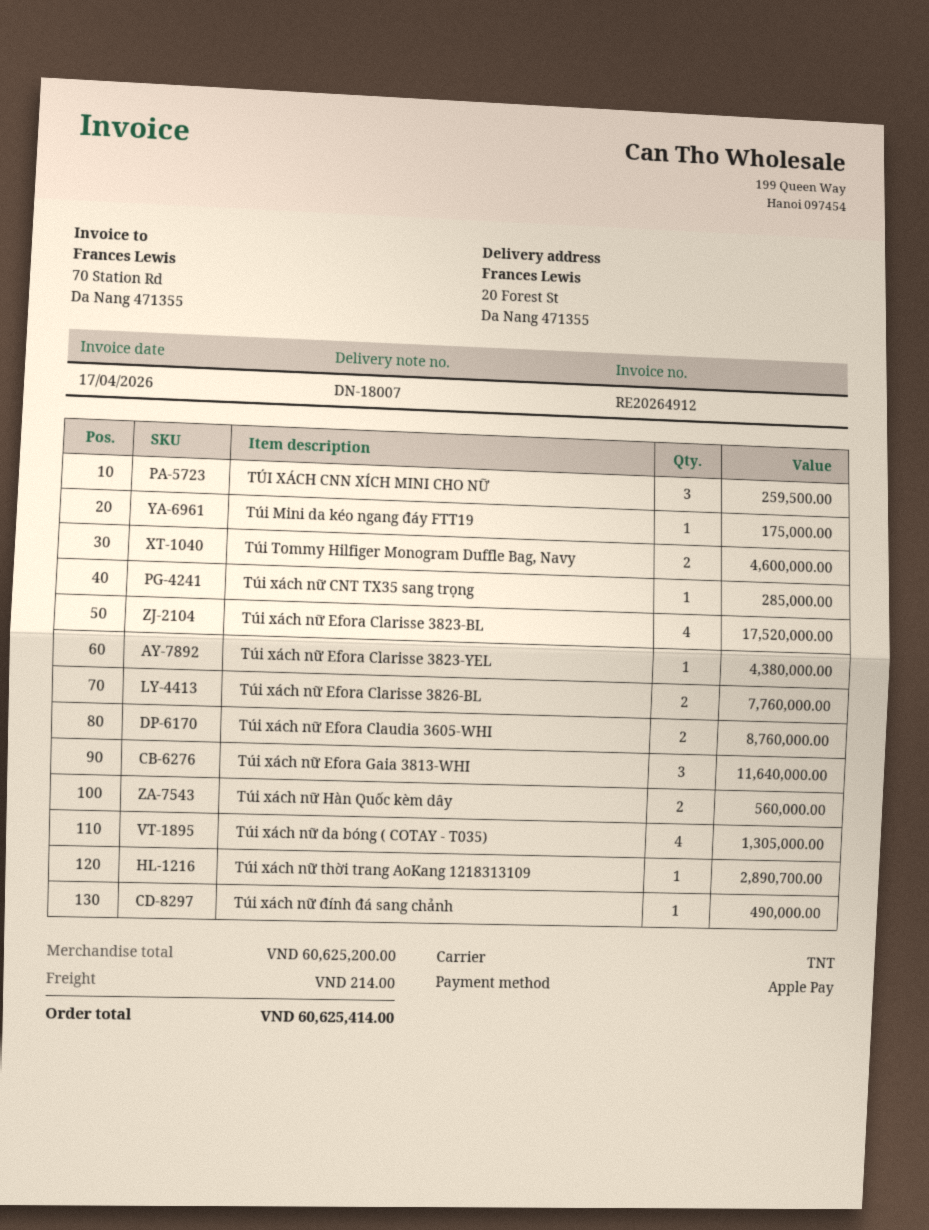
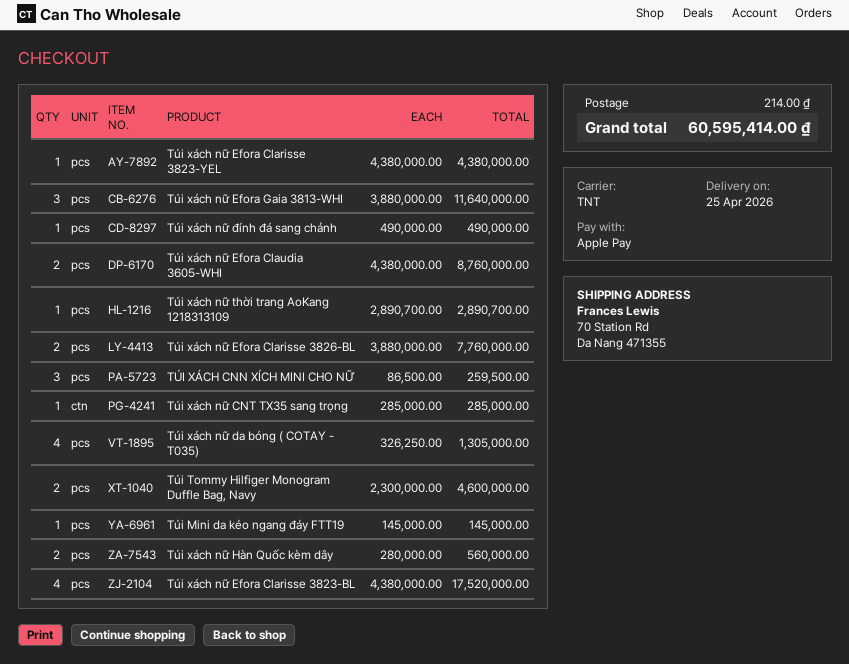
ship to: 20 Forest St, Da Nang 471355 -> 70 Station Rd, Da Nang 471355
Túi Mini da kéo ngang đáy FTT19: 1 for 175000.00 -> 1 for 145000.00
total: 60625414.00 -> 60595414.00

